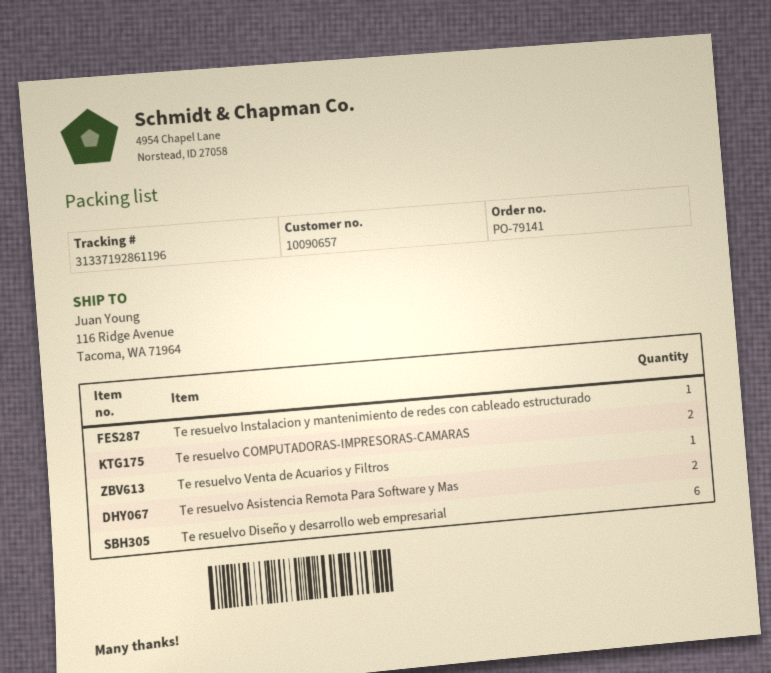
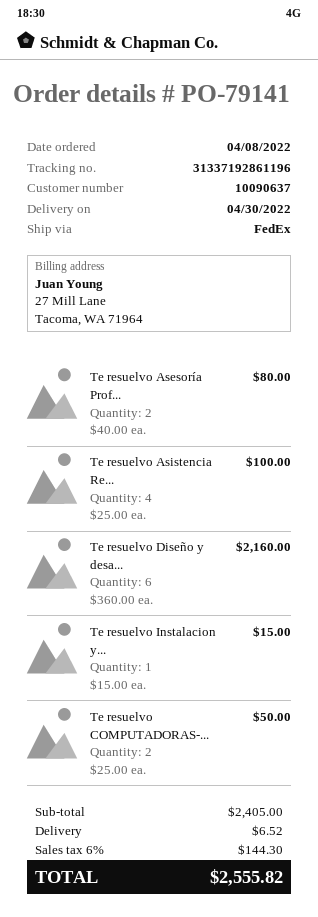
customer number: 10090657 -> 10090637
Te resuelvo Venta de Acuarios y Filtros: 1 -> none
Te resuelvo Asistencia Remota Para Software y Mas: 2 -> 4
Te resuelvo Asesoría Prof...: none -> 2

